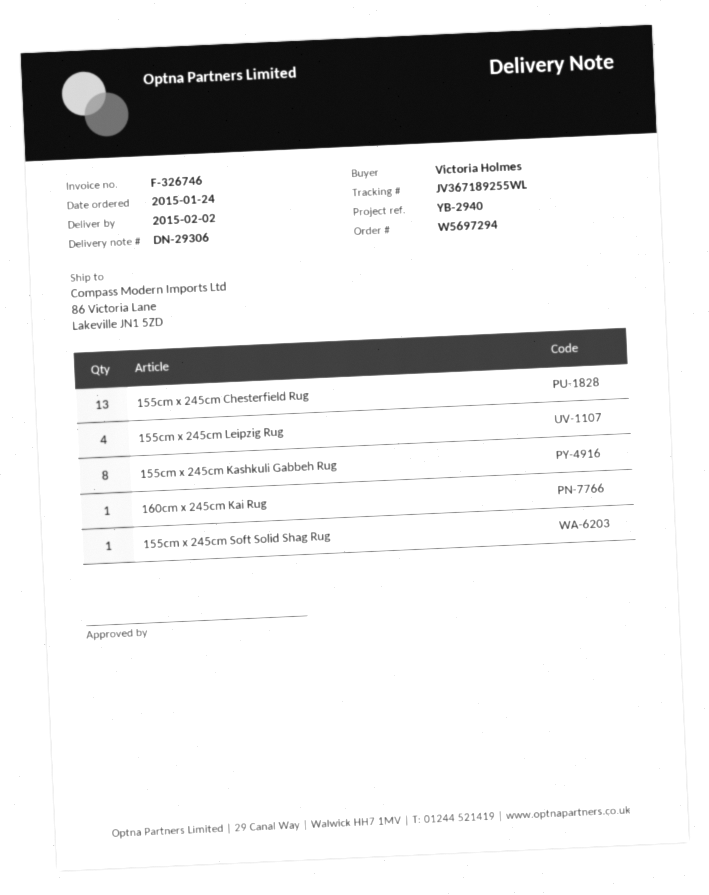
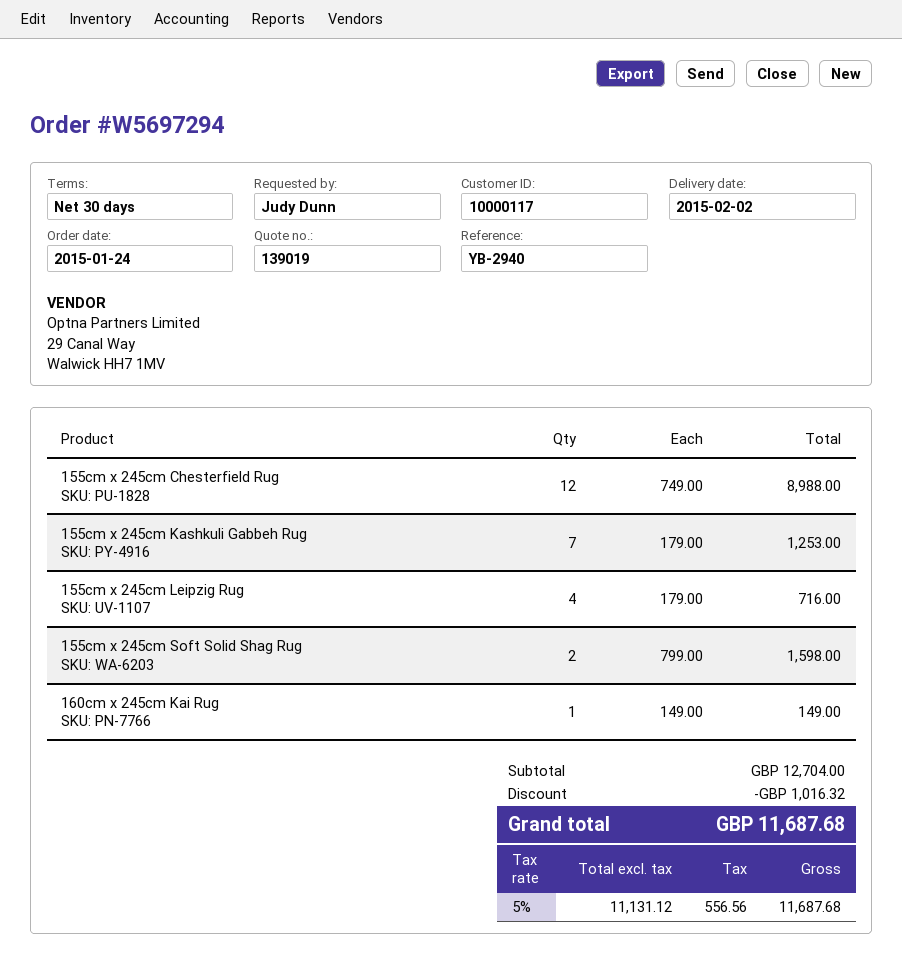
ordered by: Victoria Holmes -> Judy Dunn
155cm x 245cm Chesterfield Rug: 13 -> 12
155cm x 245cm Kashkuli Gabbeh Rug: 8 -> 7
155cm x 245cm Soft Solid Shag Rug: 1 -> 2

